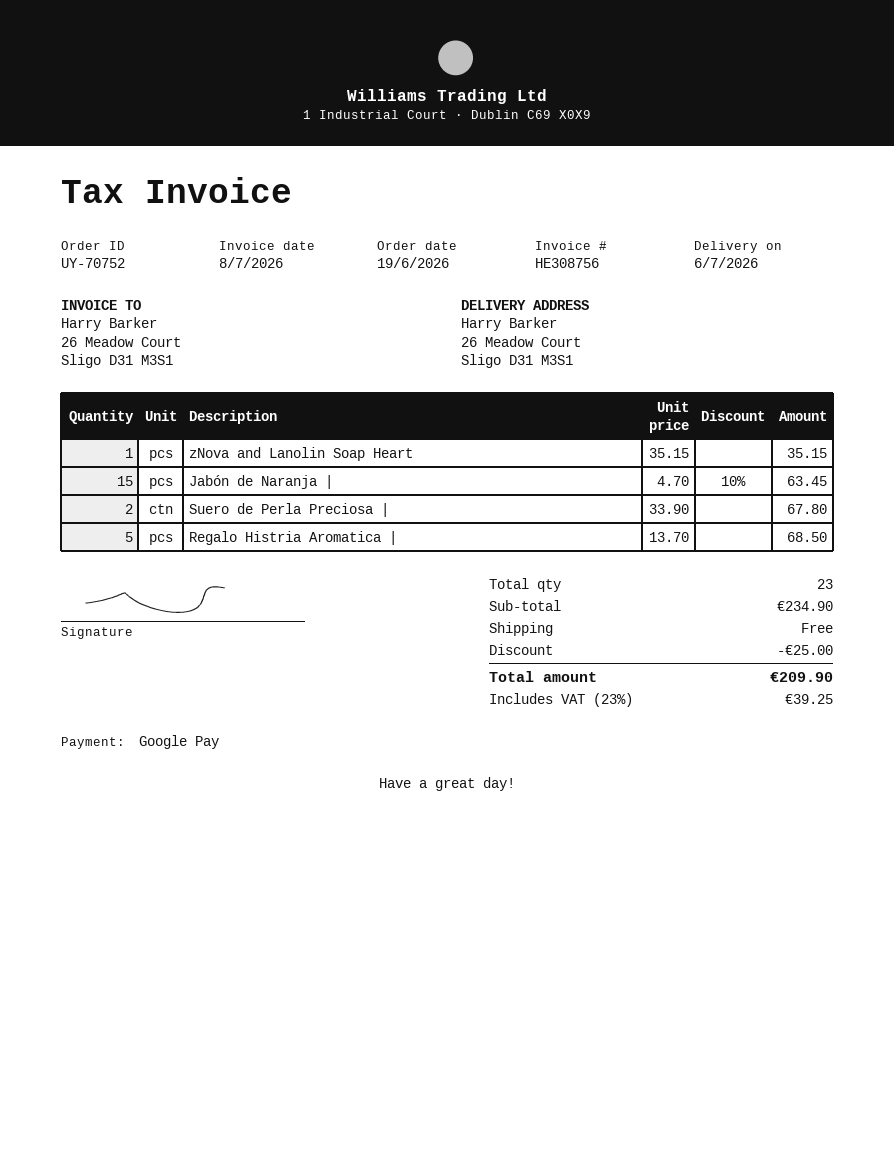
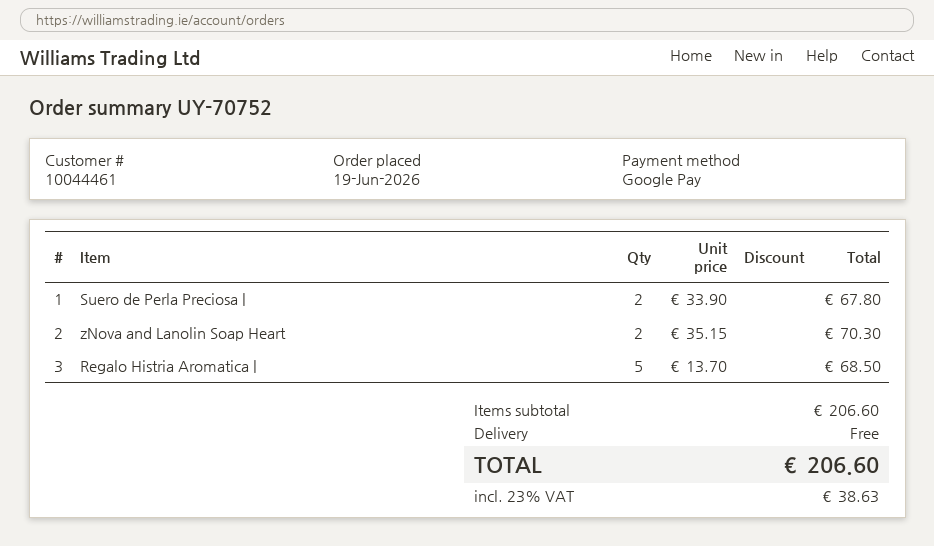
zNova and Lanolin Soap Heart: 1 x 35.15 = 35.15 -> 2 x 35.15 = 70.30
Jabón de Naranja |: 15 x 4.70 - 10% = 63.45 -> none
subtotal: 234.90 -> 206.60
discount: 25.00 -> none
tax: 23% = 39.25 -> 23% = 38.63
total: 209.90 -> 206.60

